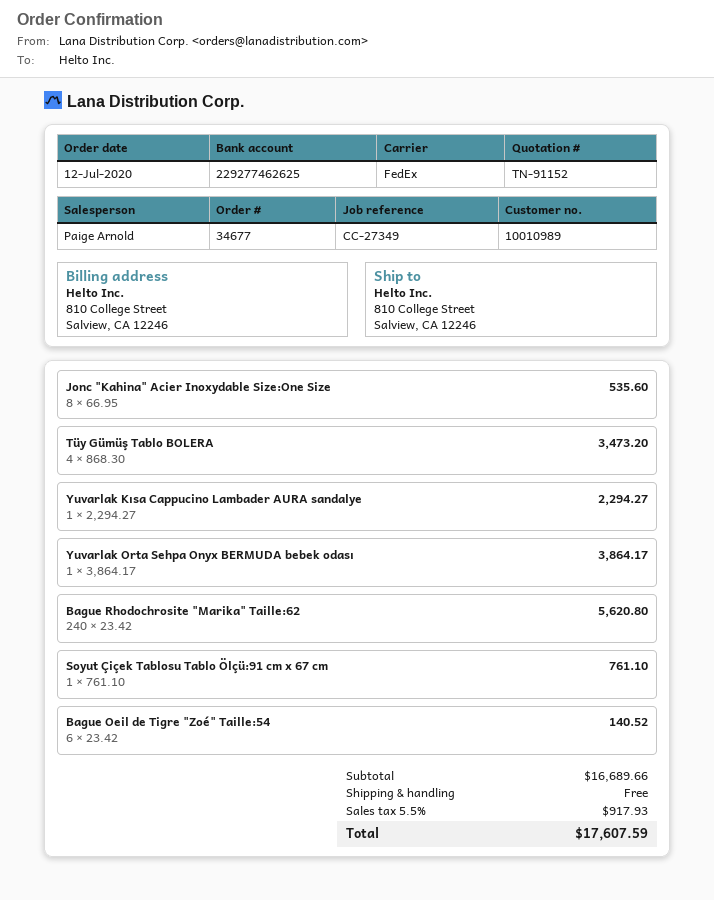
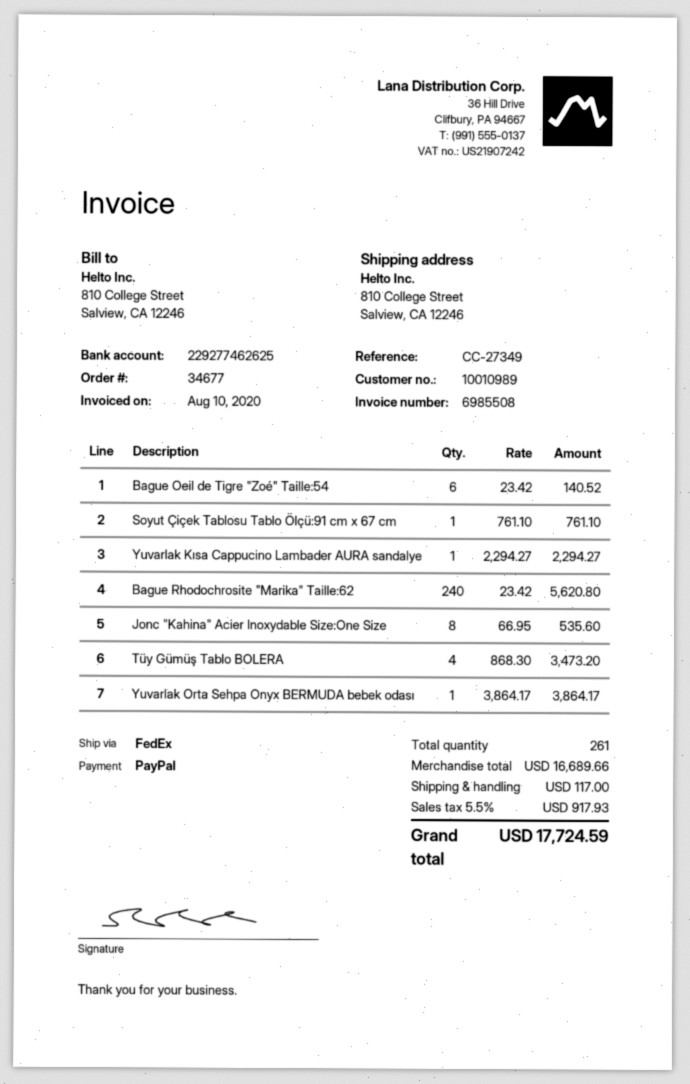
shipping: 0.00 -> 117.00
total: 17607.59 -> 17724.59

